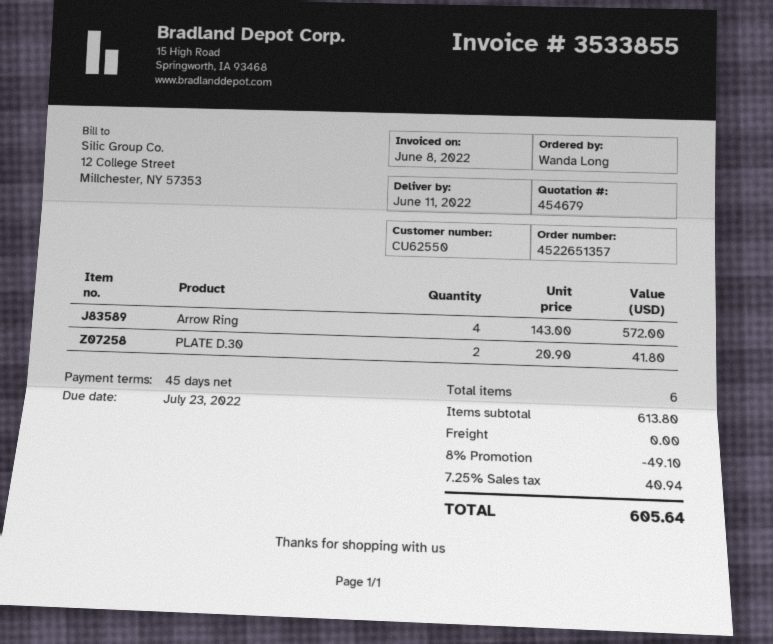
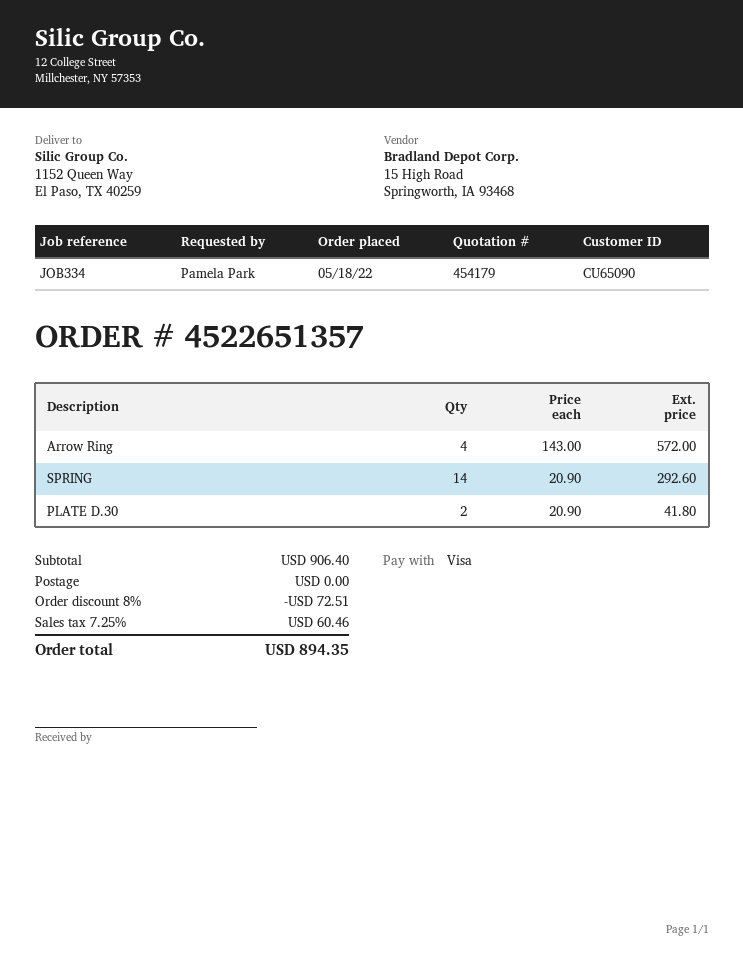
quote number: 454679 -> 454179
customer number: CU62550 -> CU65090
ordered by: Wanda Long -> Pamela Park
SPRING: none -> 14 x 20.90 = 292.60
subtotal: 613.80 -> 906.40
discount: 8% = 49.10 -> 8% = 72.51
tax: 7.25% = 40.94 -> 7.25% = 60.46
total: 605.64 -> 894.35

